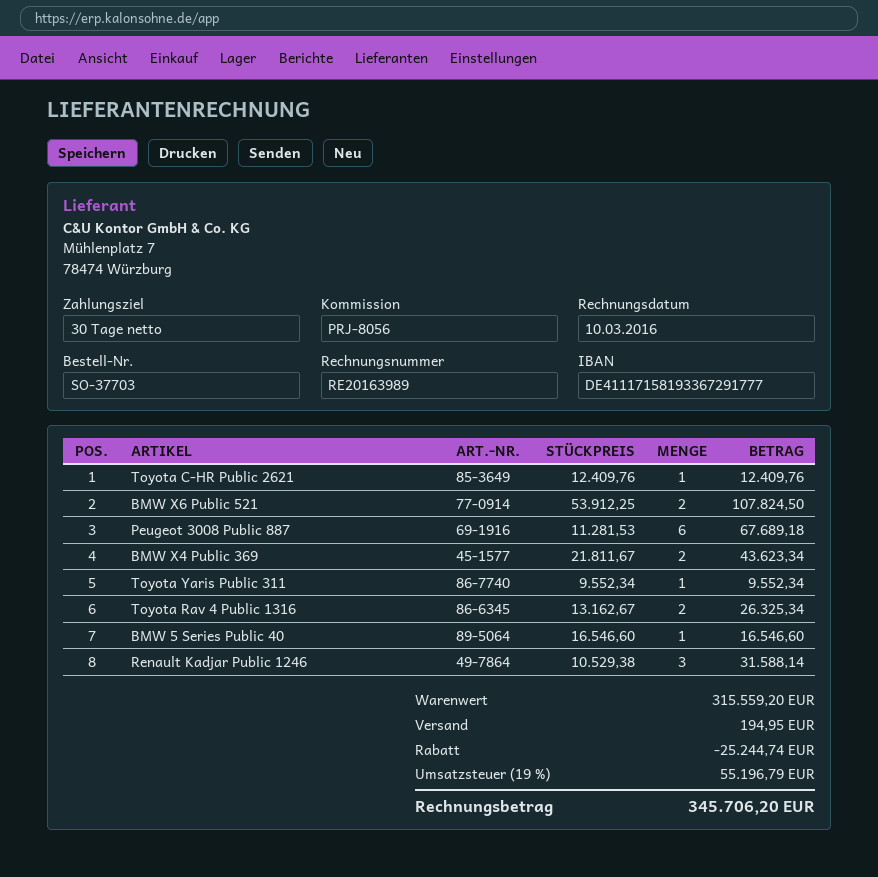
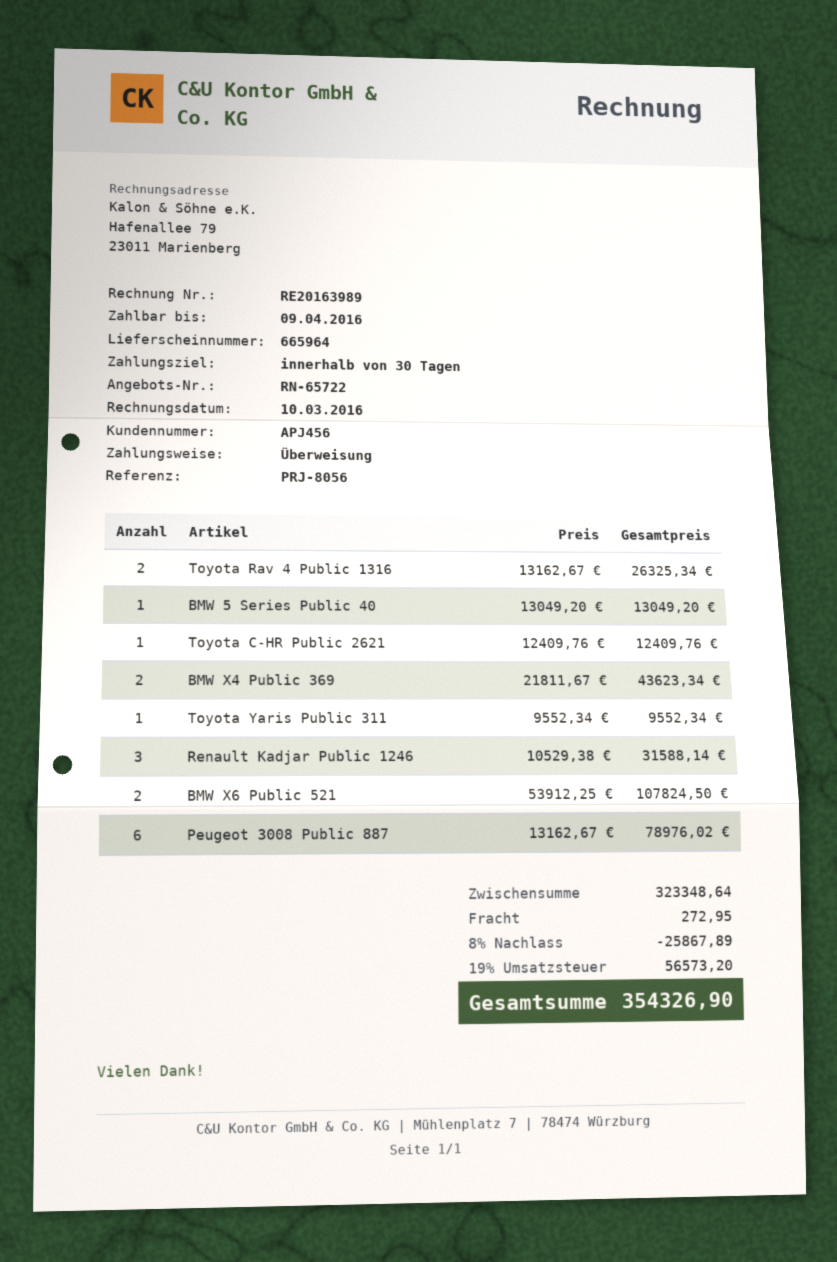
Peugeot 3008 Public 887: 6 x 11281.53 = 67689.18 -> 6 x 13162.67 = 78976.02
BMW 5 Series Public 40: 1 x 16546.60 = 16546.60 -> 1 x 13049.20 = 13049.20
subtotal: 315559.20 -> 323348.64
discount: 25244.74 -> 25867.89
shipping: 194.95 -> 272.95
tax: 19% = 55196.79 -> 19% = 56573.20
total: 345706.20 -> 354326.90

